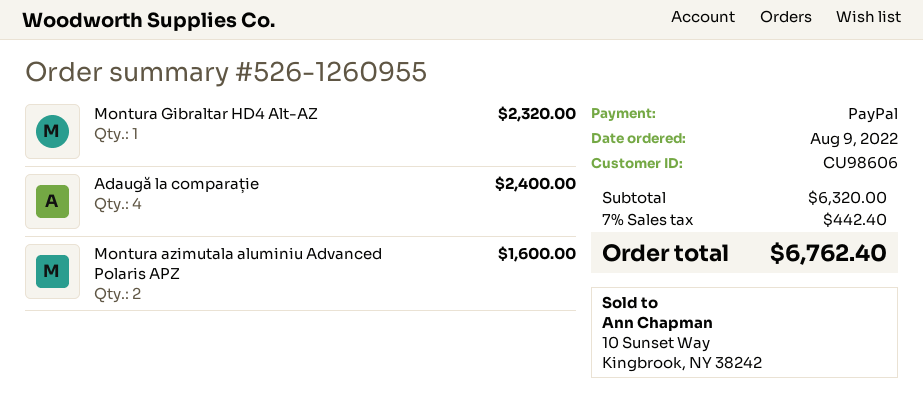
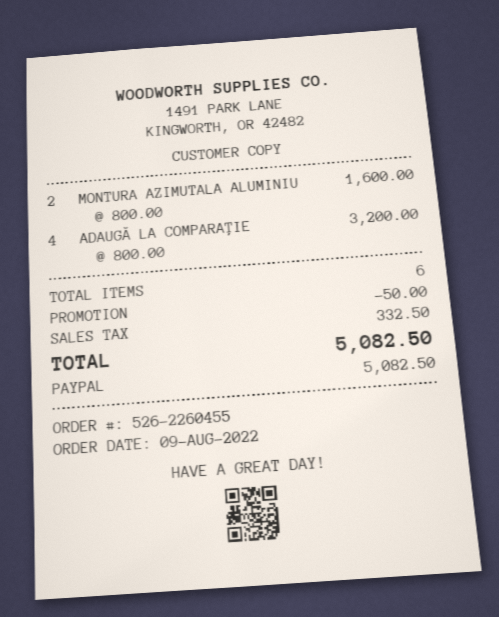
order number: 526-1260955 -> 526-2260455
Montura Gibraltar HD4 Alt-AZ: 1 for 2320.00 -> none
Adaugă la comparație: 4 for 2400.00 -> 4 for 3200.00
discount: none -> 50.00
tax: 442.40 -> 332.50
total: 6762.40 -> 5082.50

